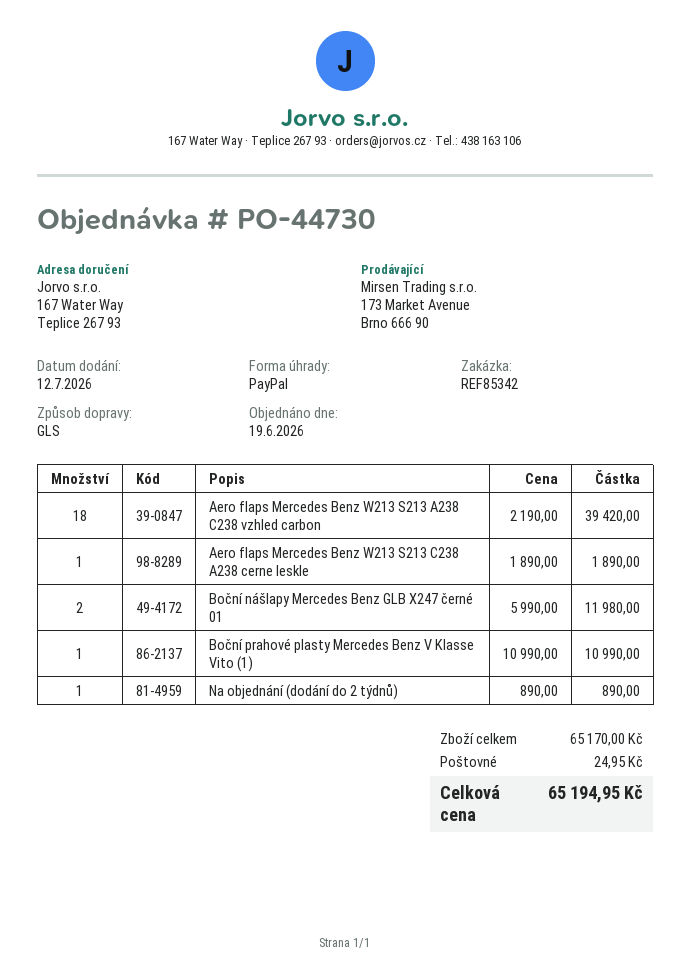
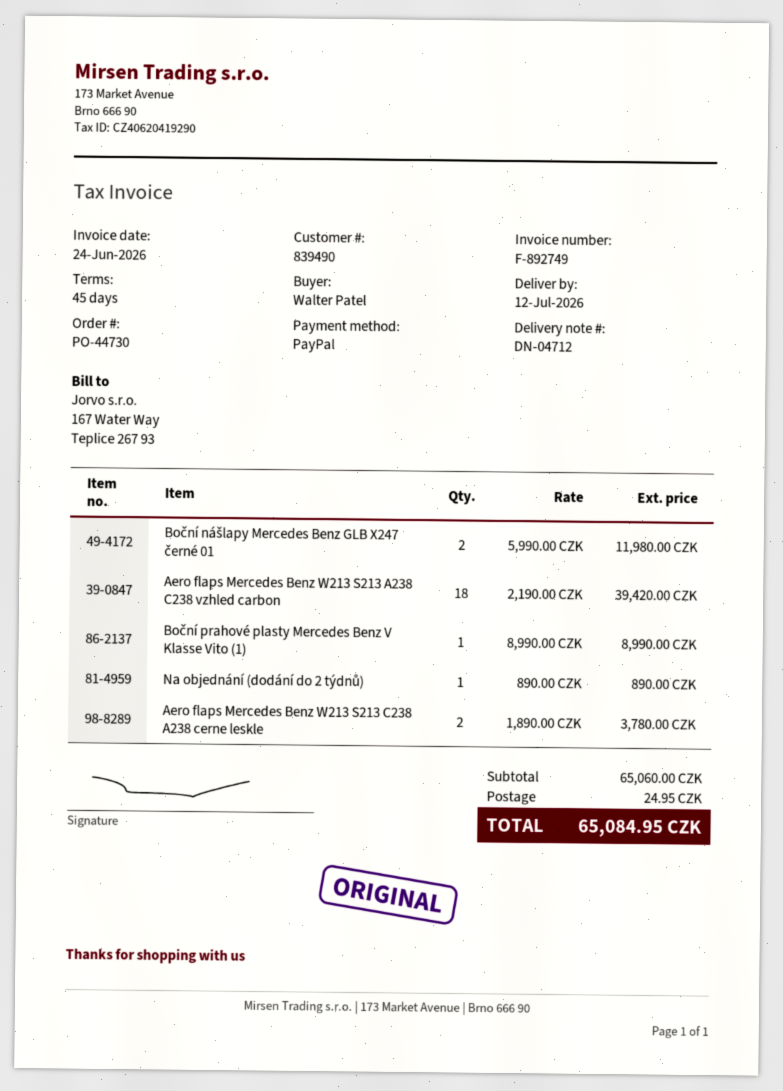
Aero flaps Mercedes Benz W213 S213 C238 A238 cerne leskle: 1 x 1890.00 = 1890.00 -> 2 x 1890.00 = 3780.00
Boční prahové plasty Mercedes Benz V Klasse Vito (1): 1 x 10990.00 = 10990.00 -> 1 x 8990.00 = 8990.00
subtotal: 65170.00 -> 65060.00
total: 65194.95 -> 65084.95

